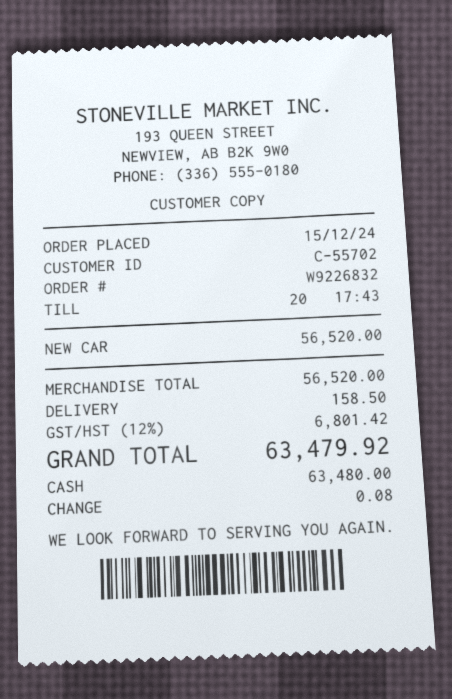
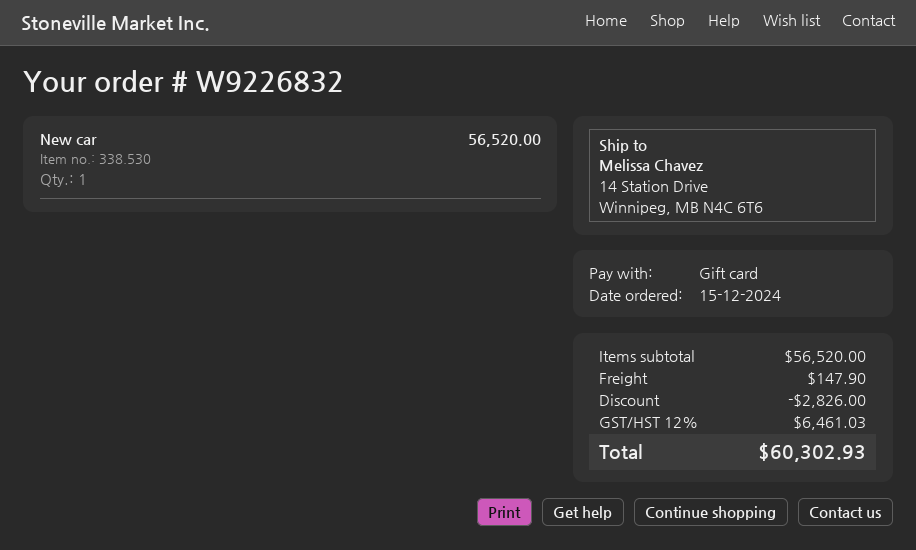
payment method: cash -> gift card
discount: none -> 2826.00
shipping: 158.50 -> 147.90
tax: 12% = 6801.42 -> 12% = 6461.03
total: 63479.92 -> 60302.93

